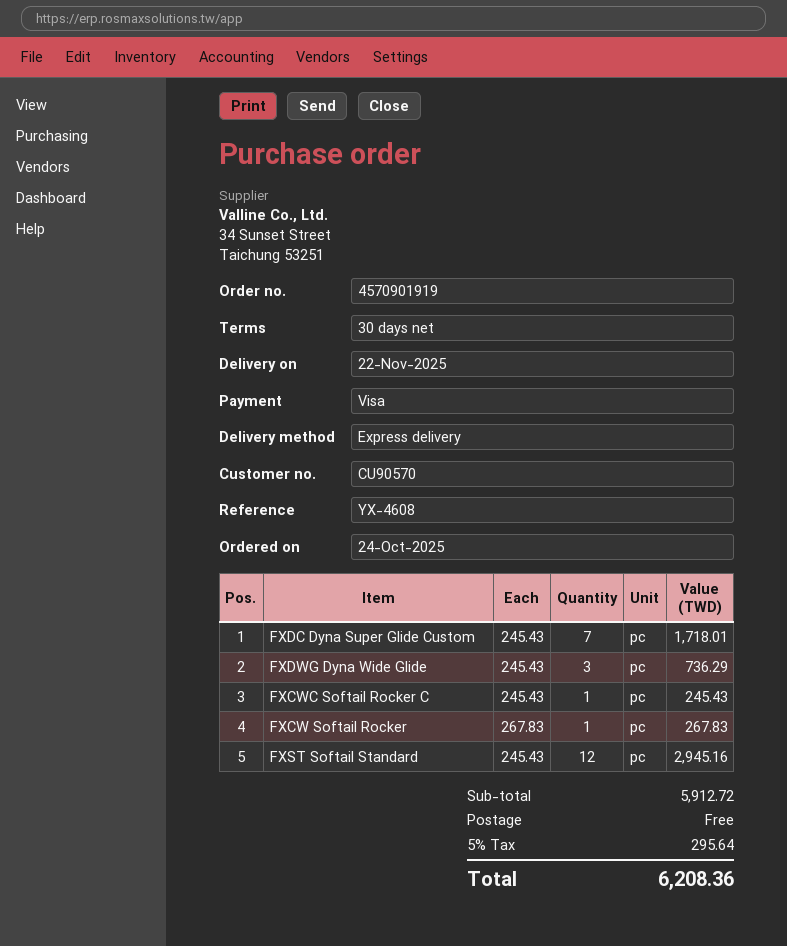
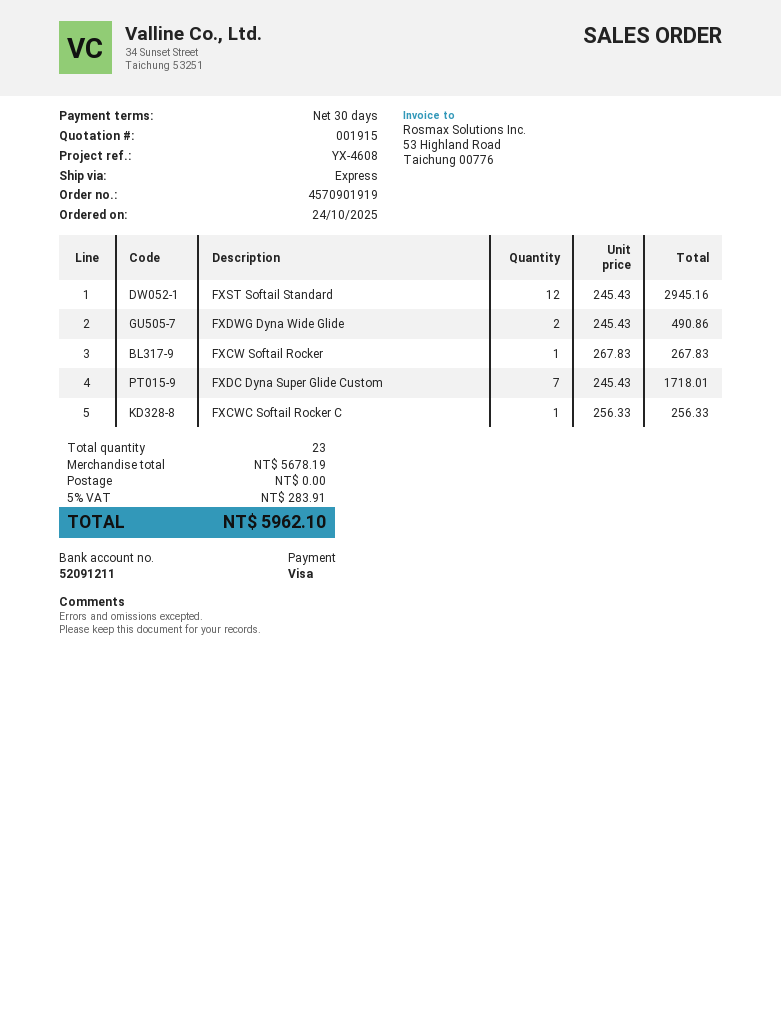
FXDWG Dyna Wide Glide: 3 x 245.43 = 736.29 -> 2 x 245.43 = 490.86
FXCWC Softail Rocker C: 1 x 245.43 = 245.43 -> 1 x 256.33 = 256.33
subtotal: 5912.72 -> 5678.19
tax: 5% = 295.64 -> 5% = 283.91
total: 6208.36 -> 5962.10

